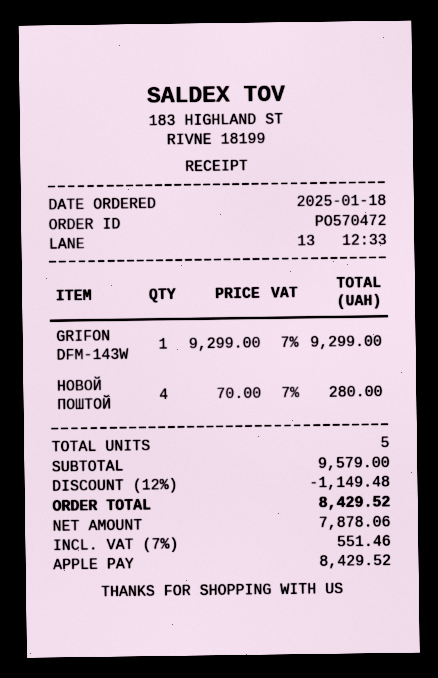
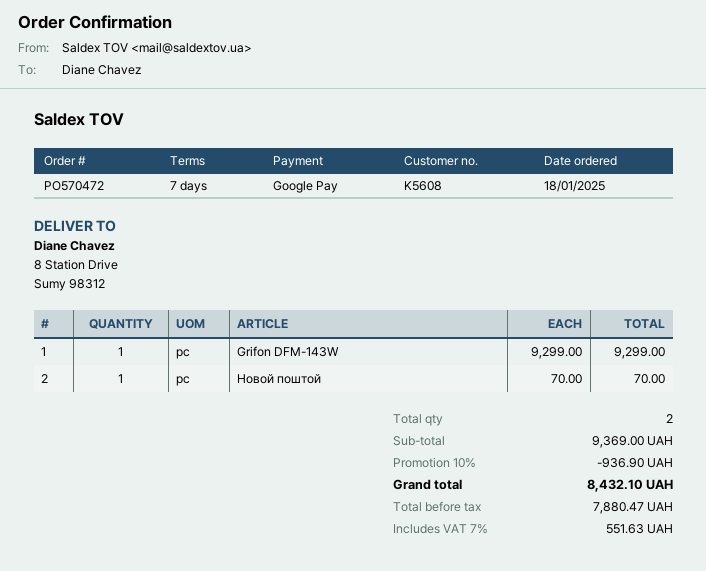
payment method: Apple Pay -> Google Pay
НОВОЙ ПОШТОЙ: 4 x 70.00 = 280.00 -> 1 x 70.00 = 70.00
total quantity: 5 -> 2
subtotal: 9579.00 -> 9369.00
discount: 12% = 1149.48 -> 10% = 936.90
net: 7878.06 -> 7880.47
tax: 7% = 551.46 -> 7% = 551.63
total: 8429.52 -> 8432.10

